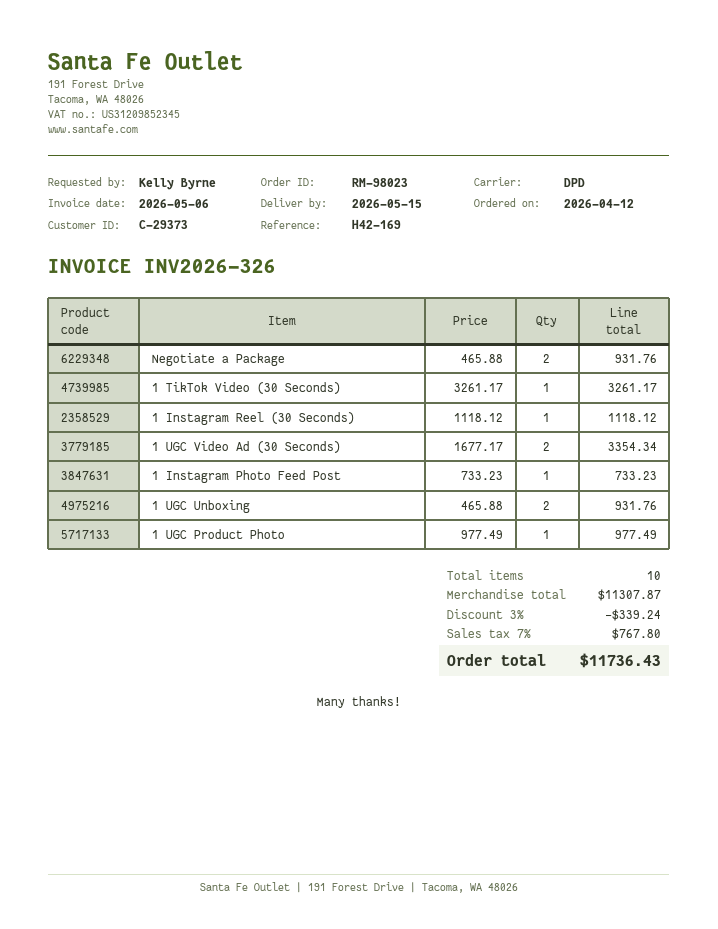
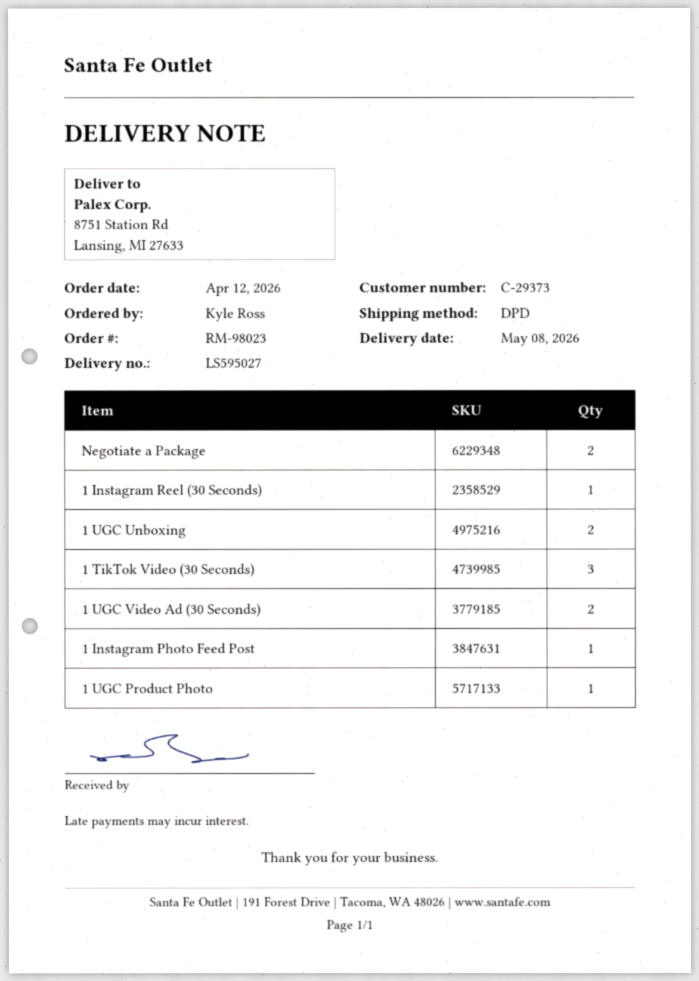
delivery date: 2026-05-15 -> 2026-05-08
ordered by: Kelly Byrne -> Kyle Ross
1 TikTok Video (30 Seconds): 1 -> 3

